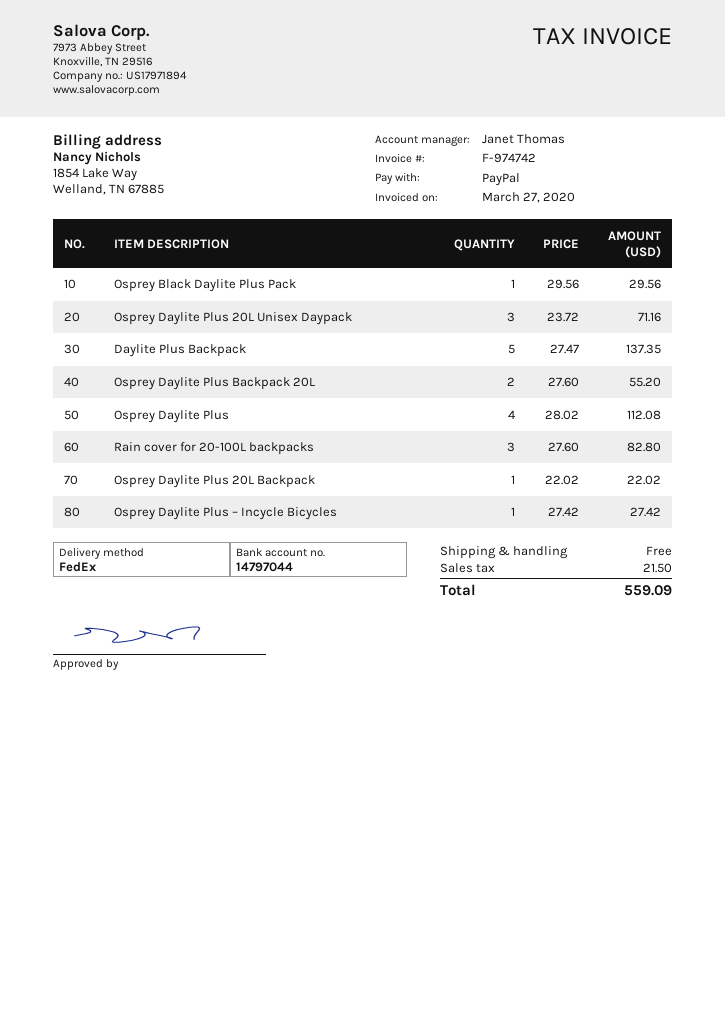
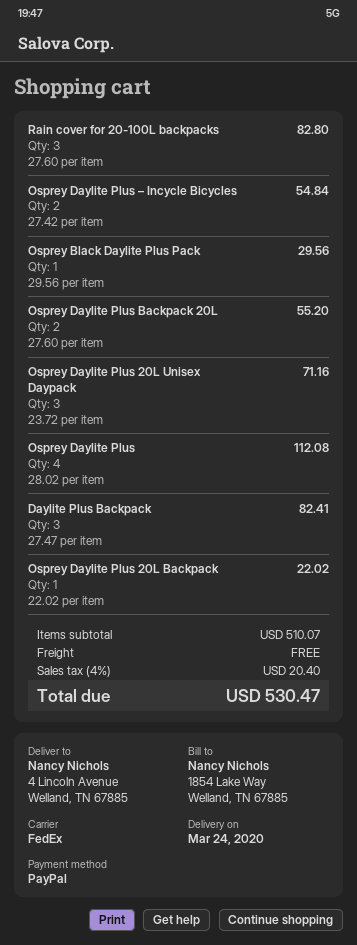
Daylite Plus Backpack: 5 x 27.47 = 137.35 -> 3 x 27.47 = 82.41
Osprey Daylite Plus – Incycle Bicycles: 1 x 27.42 = 27.42 -> 2 x 27.42 = 54.84
tax: 21.50 -> 20.40
total: 559.09 -> 530.47

